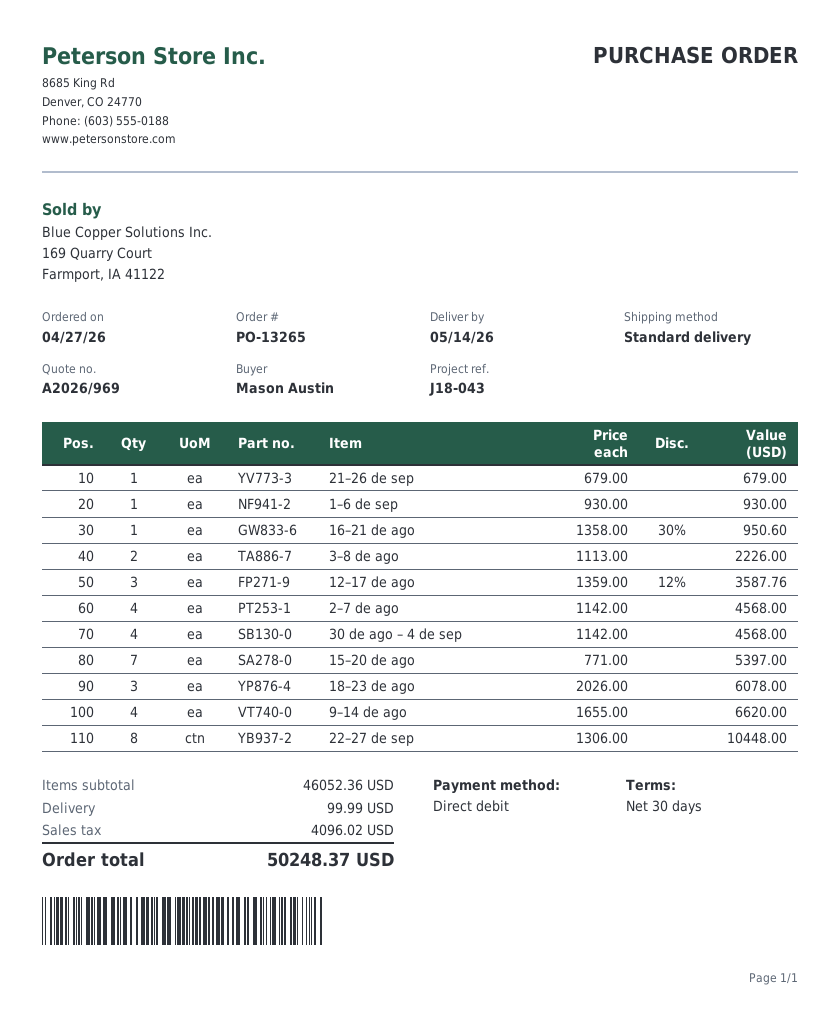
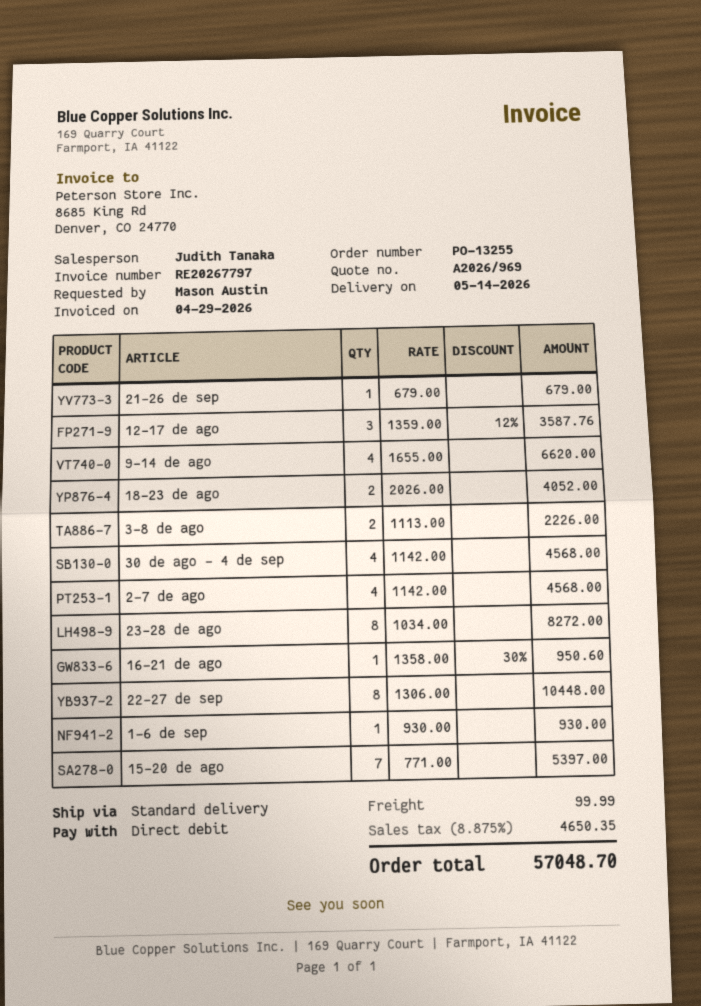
order number: PO-13265 -> PO-13255
18–23 de ago: 3 x 2026.00 = 6078.00 -> 2 x 2026.00 = 4052.00
23–28 de ago: none -> 8 x 1034.00 = 8272.00
tax: 4096.02 -> 4650.35
total: 50248.37 -> 57048.70

